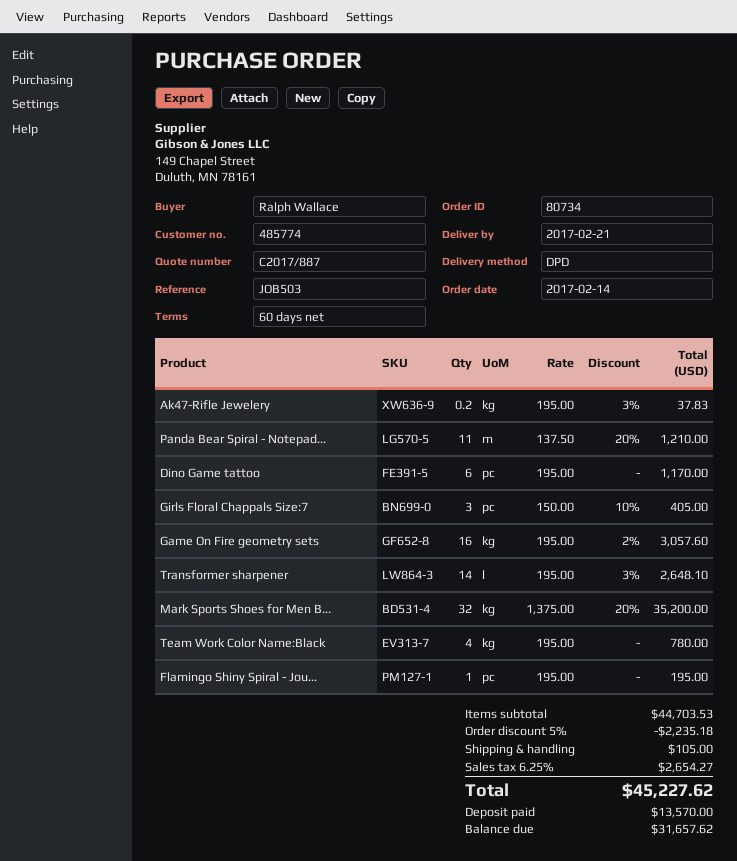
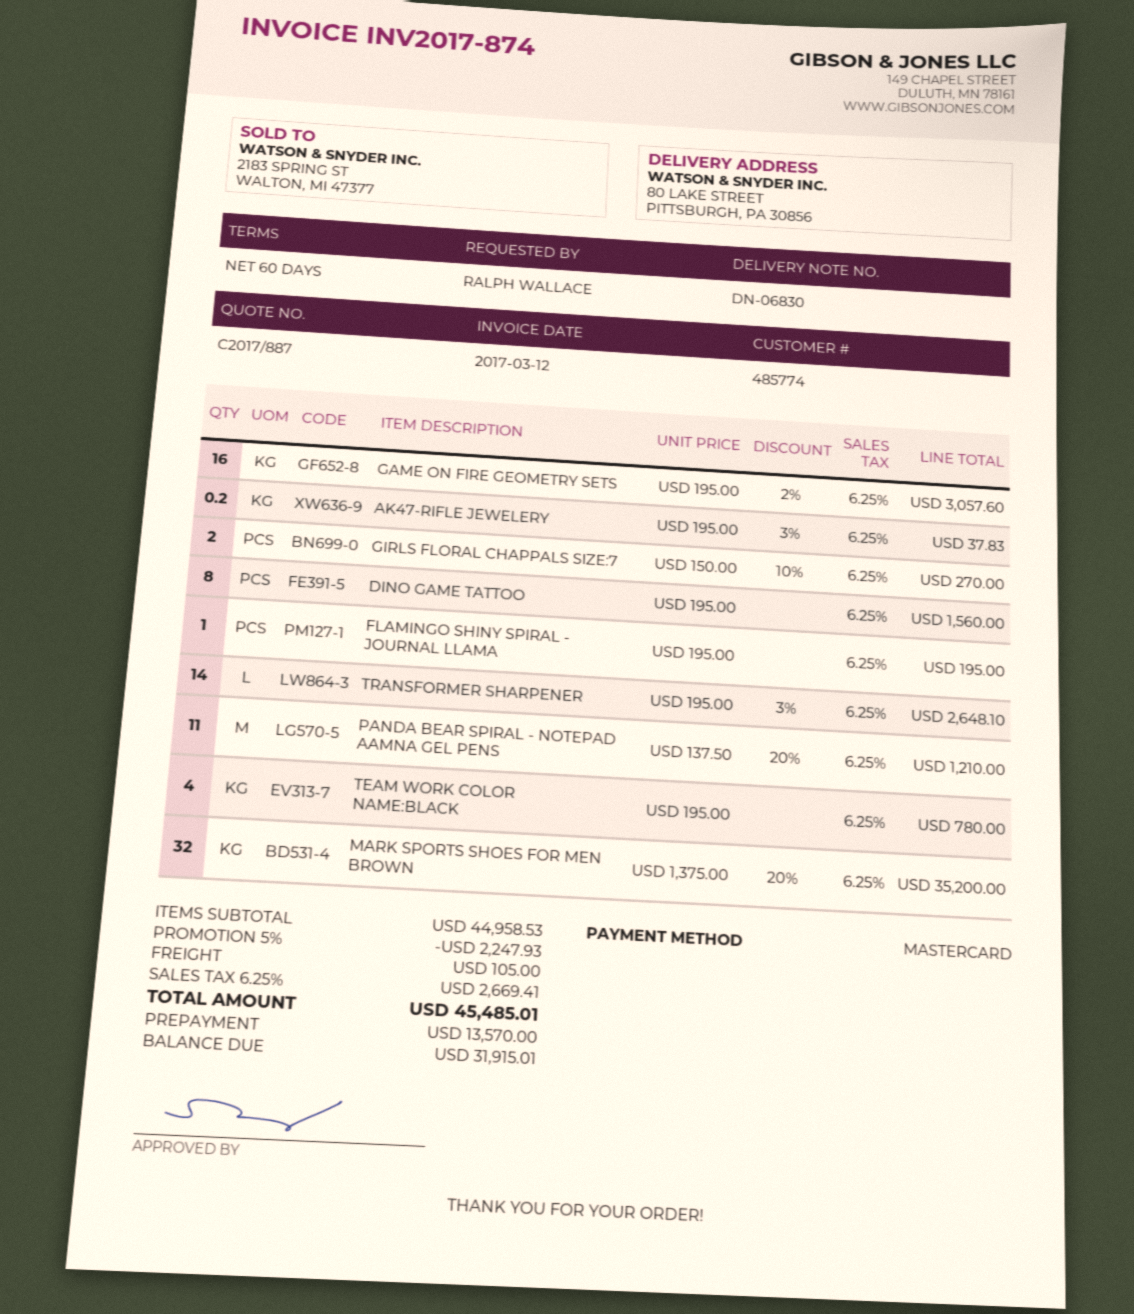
Dino Game tattoo: 6 x 195.00 = 1170.00 -> 8 x 195.00 = 1560.00
Girls Floral Chappals Size:7: 3 x 150.00 - 10% = 405.00 -> 2 x 150.00 - 10% = 270.00
subtotal: 44703.53 -> 44958.53
discount: 5% = 2235.18 -> 5% = 2247.93
tax: 6.25% = 2654.27 -> 6.25% = 2669.41
total: 45227.62 -> 45485.01
balance: 31657.62 -> 31915.01

